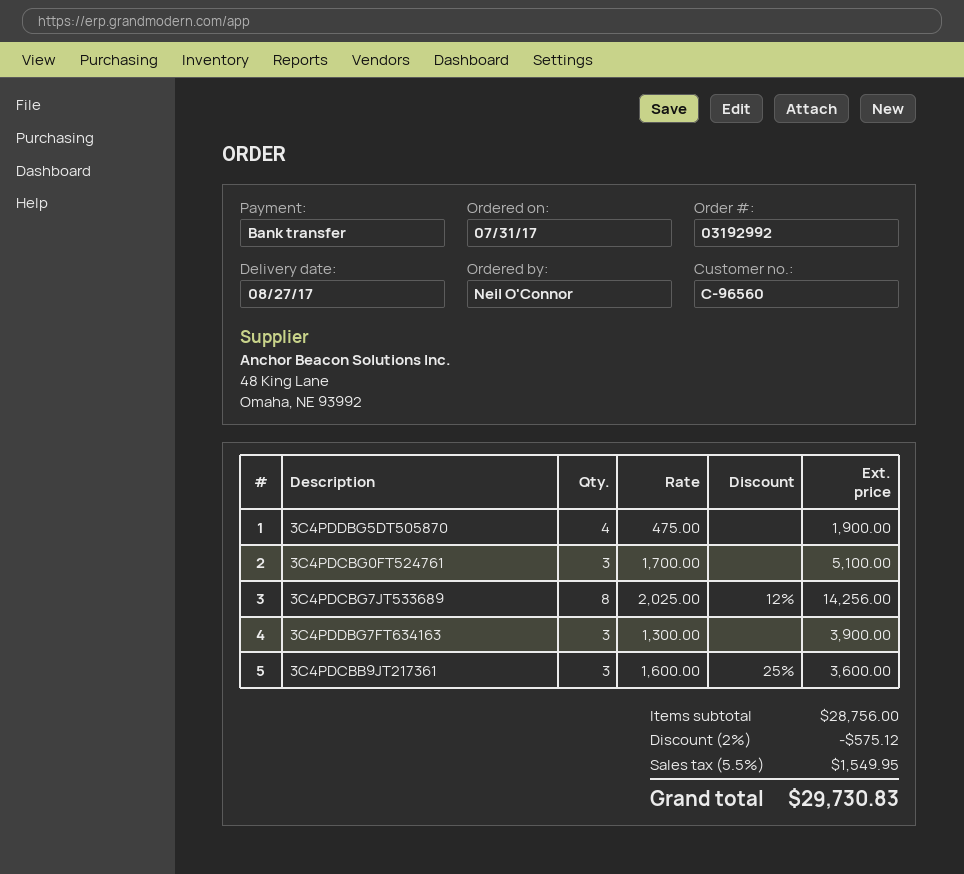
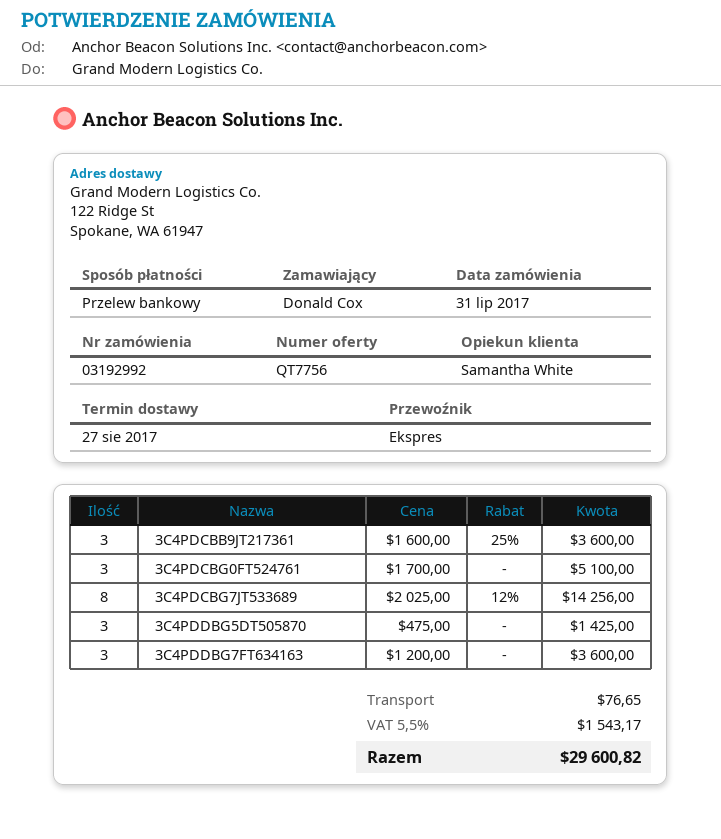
ordered by: Neil O'Connor -> Donald Cox
3C4PDDBG5DT505870: 4 x 475.00 = 1900.00 -> 3 x 475.00 = 1425.00
3C4PDDBG7FT634163: 3 x 1300.00 = 3900.00 -> 3 x 1200.00 = 3600.00
discount: 2% = 575.12 -> none
shipping: none -> 76.65
tax: 5.5% = 1549.95 -> 5.5% = 1543.17
total: 29730.83 -> 29600.82

